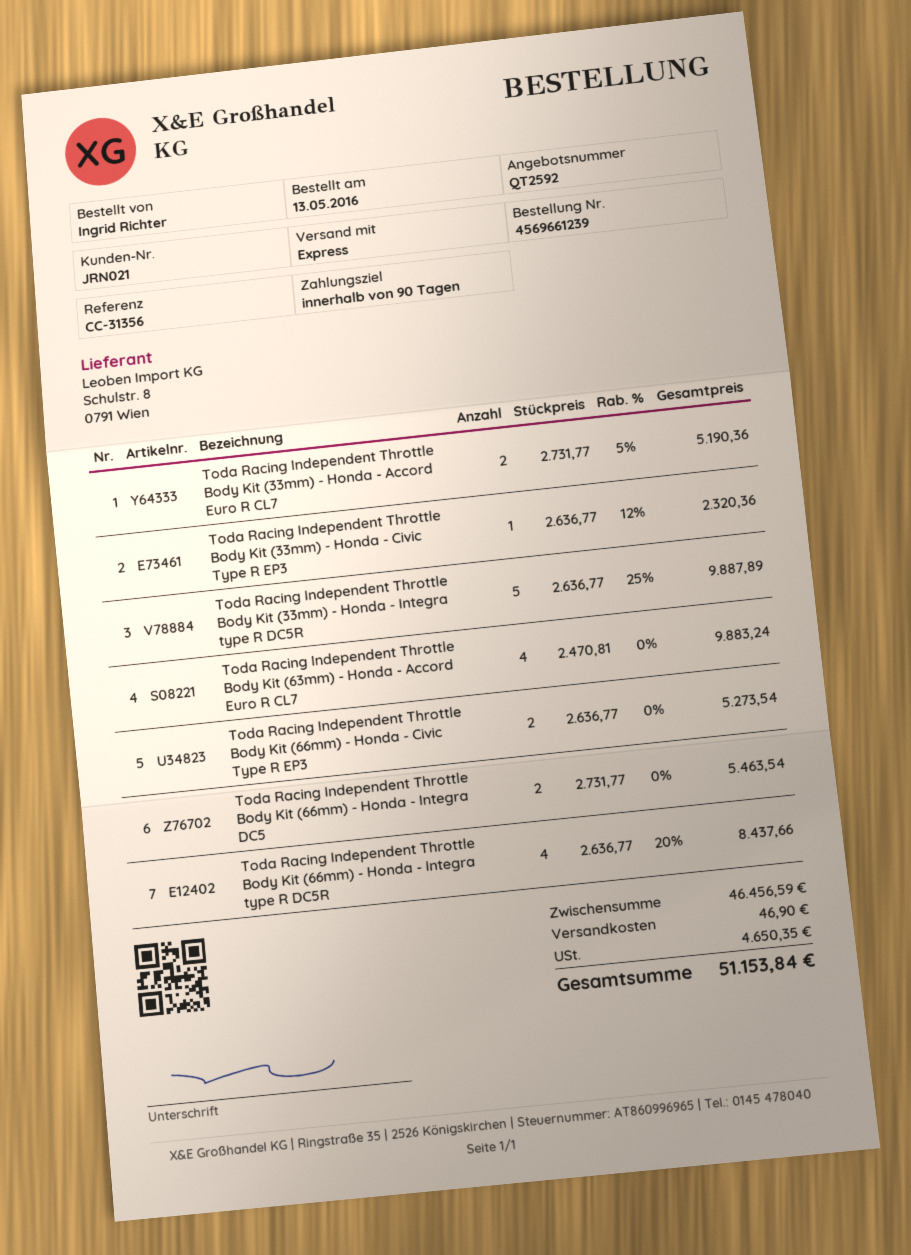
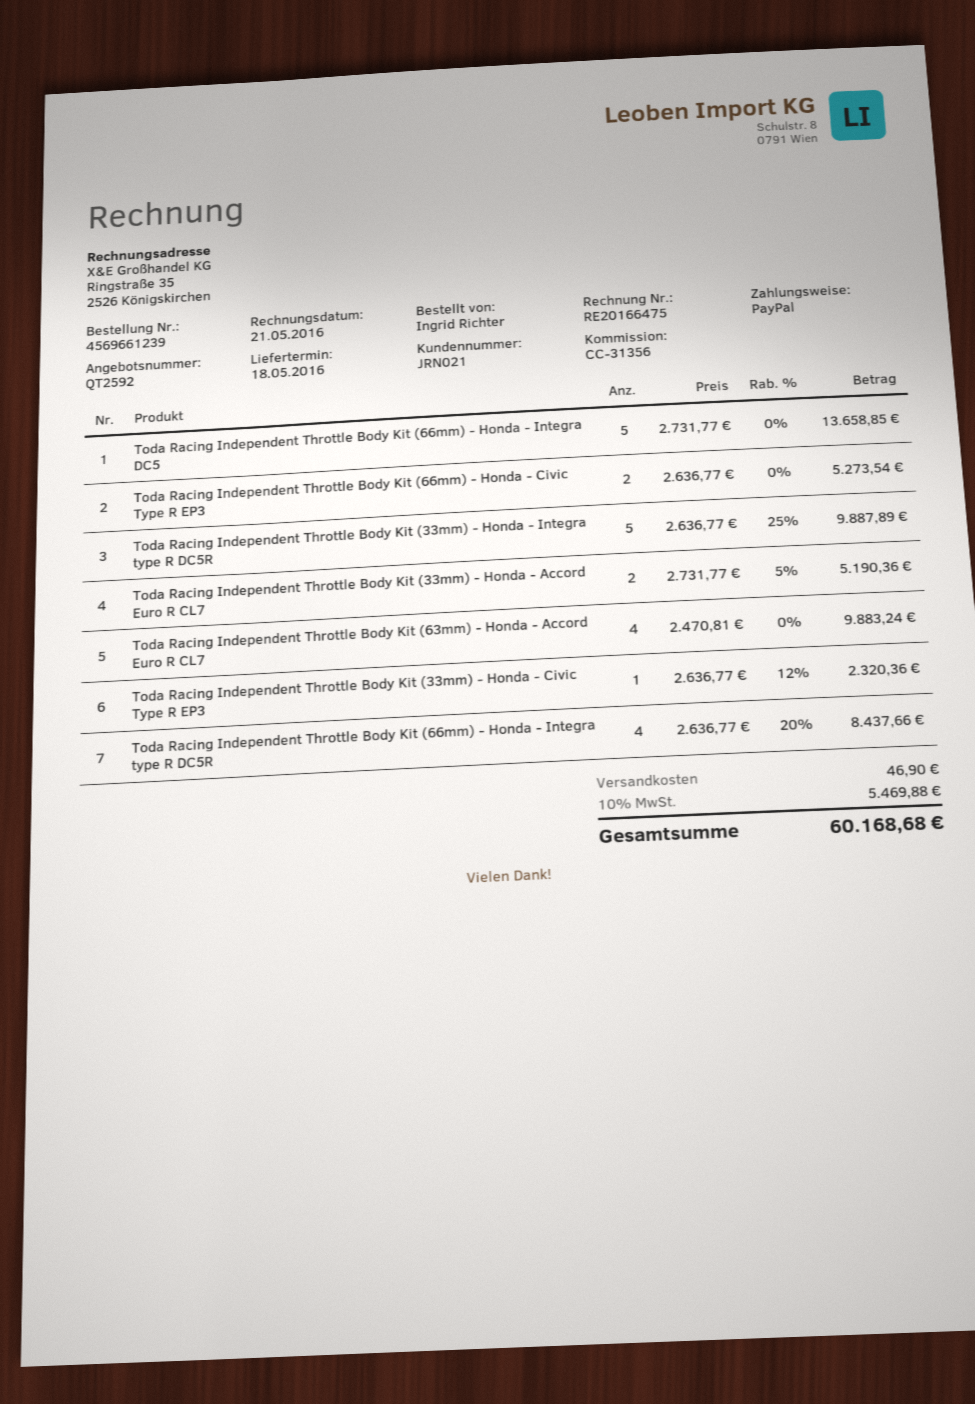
Toda Racing Independent Throttle Body Kit (66mm) - Honda - Integra DC5: 2 x 2731.77 = 5463.54 -> 5 x 2731.77 = 13658.85
tax: 4650.35 -> 5469.88
total: 51153.84 -> 60168.68

